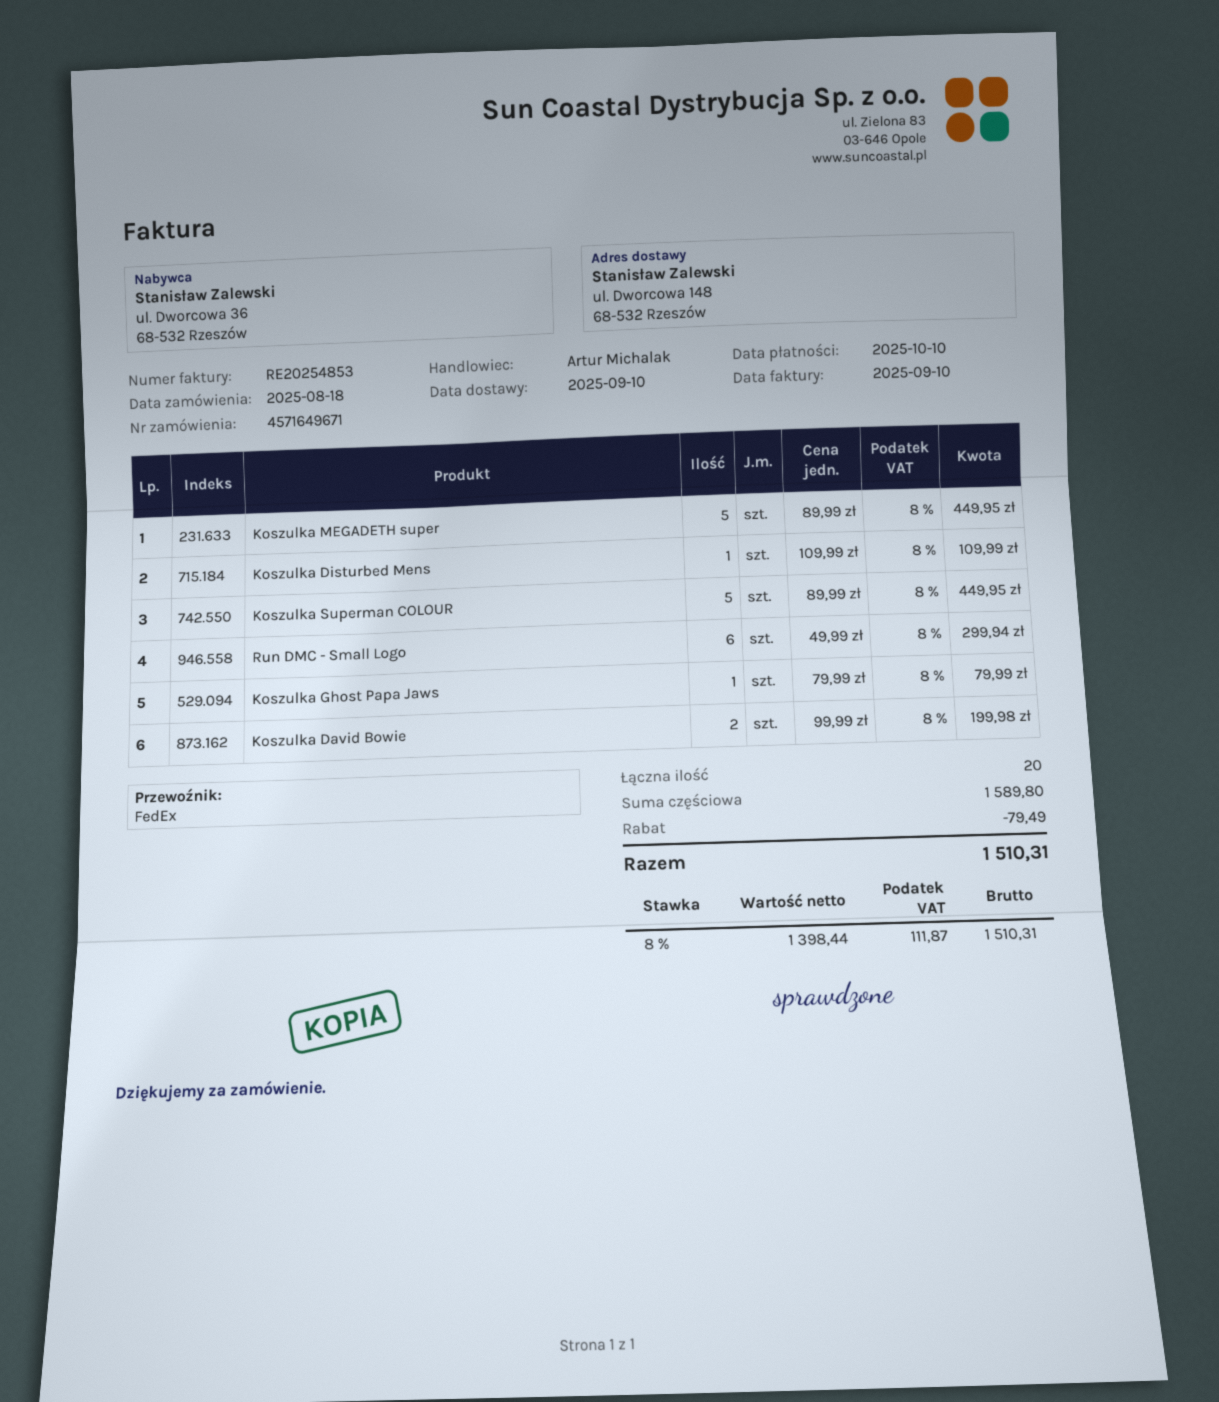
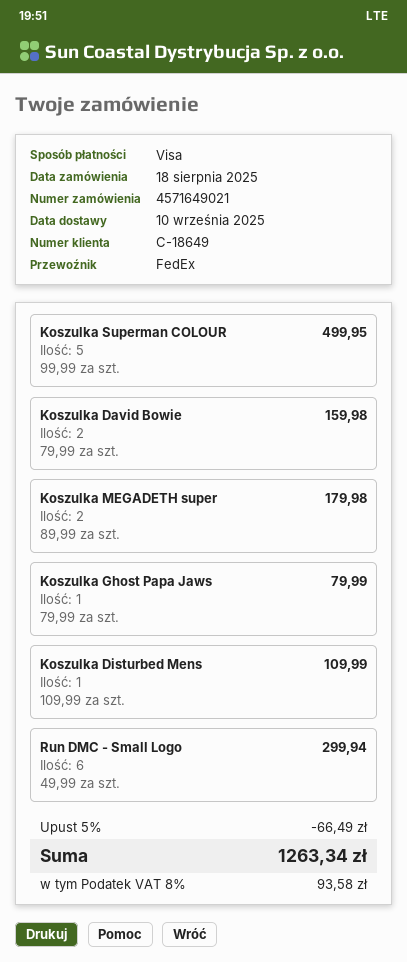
order number: 4571649671 -> 4571649021
Koszulka MEGADETH super: 5 x 89.99 = 449.95 -> 2 x 89.99 = 179.98
Koszulka Superman COLOUR: 5 x 89.99 = 449.95 -> 5 x 99.99 = 499.95
Koszulka David Bowie: 2 x 99.99 = 199.98 -> 2 x 79.99 = 159.98
discount: 79.49 -> 66.49
tax: 8% = 111.87 -> 8% = 93.58
total: 1510.31 -> 1263.34

